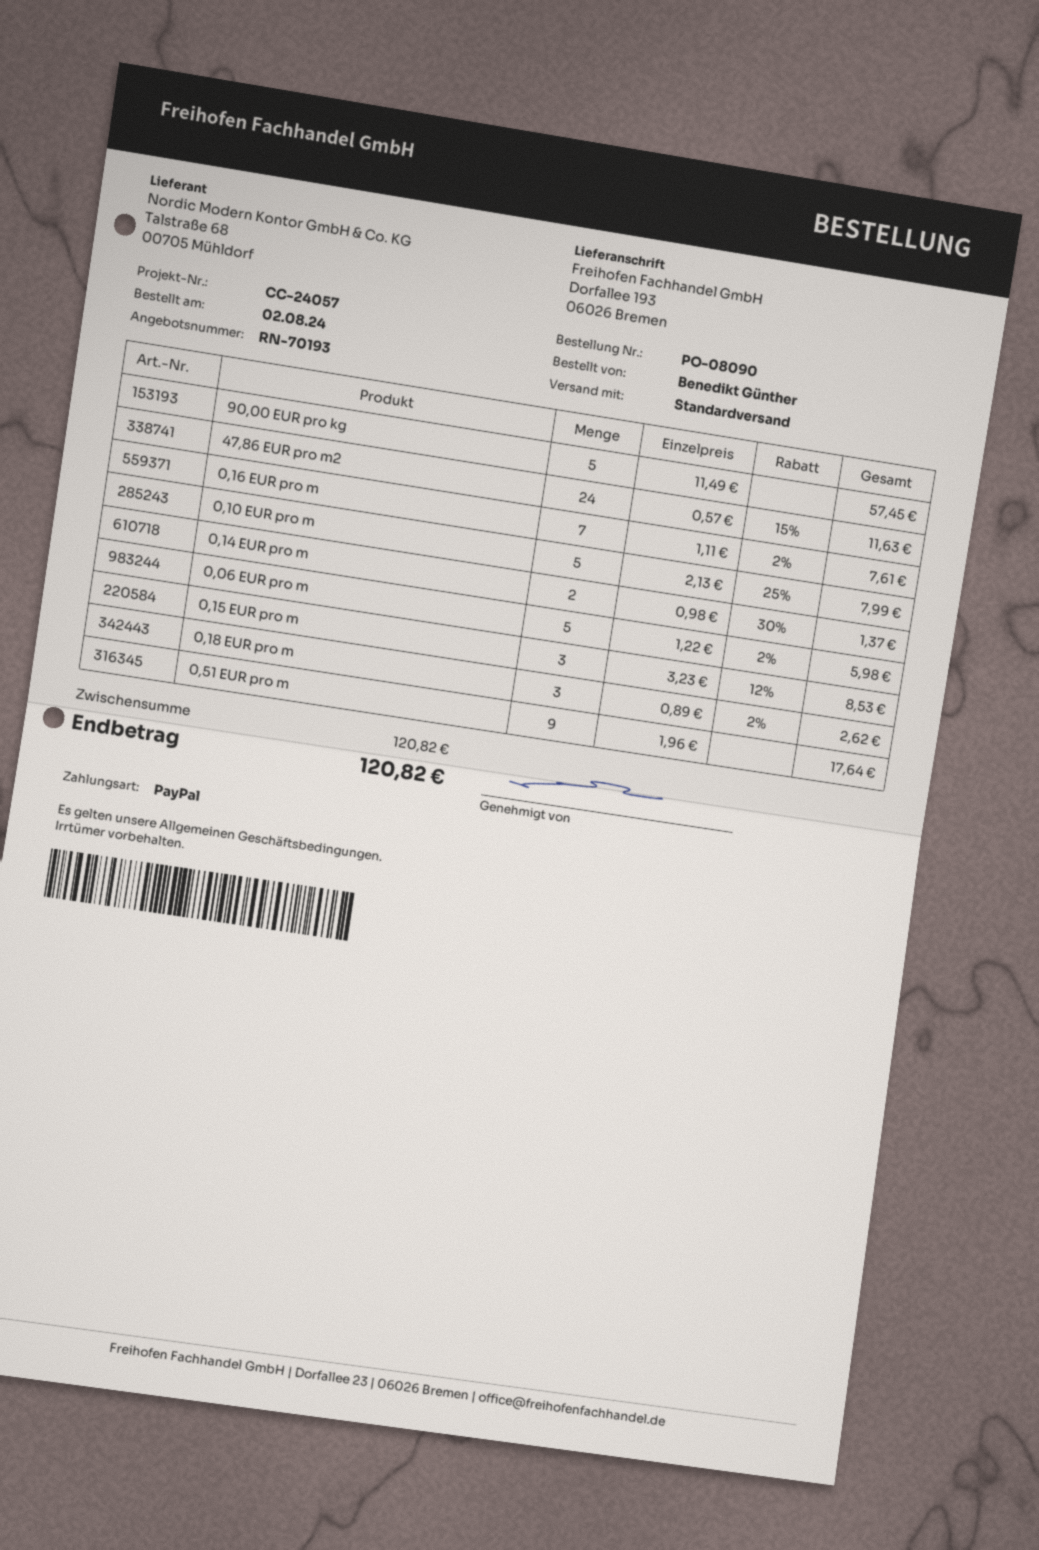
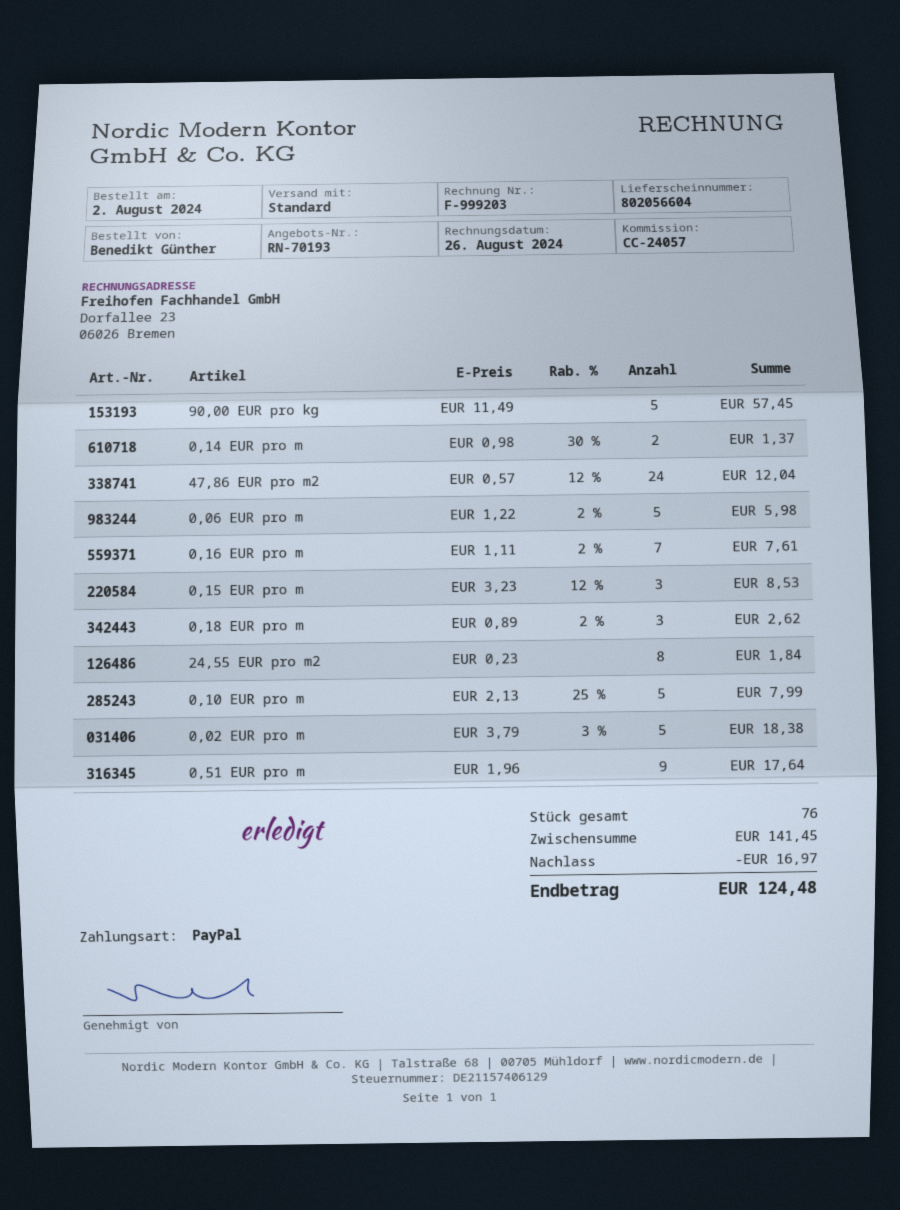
47,86 EUR pro m2: 24 x 0.57 - 15% = 11.63 -> 24 x 0.57 - 12% = 12.04
24,55 EUR pro m2: none -> 8 x 0.23 = 1.84
0,02 EUR pro m: none -> 5 x 3.79 - 3% = 18.38
subtotal: 120.82 -> 141.45
discount: none -> 16.97
total: 120.82 -> 124.48

